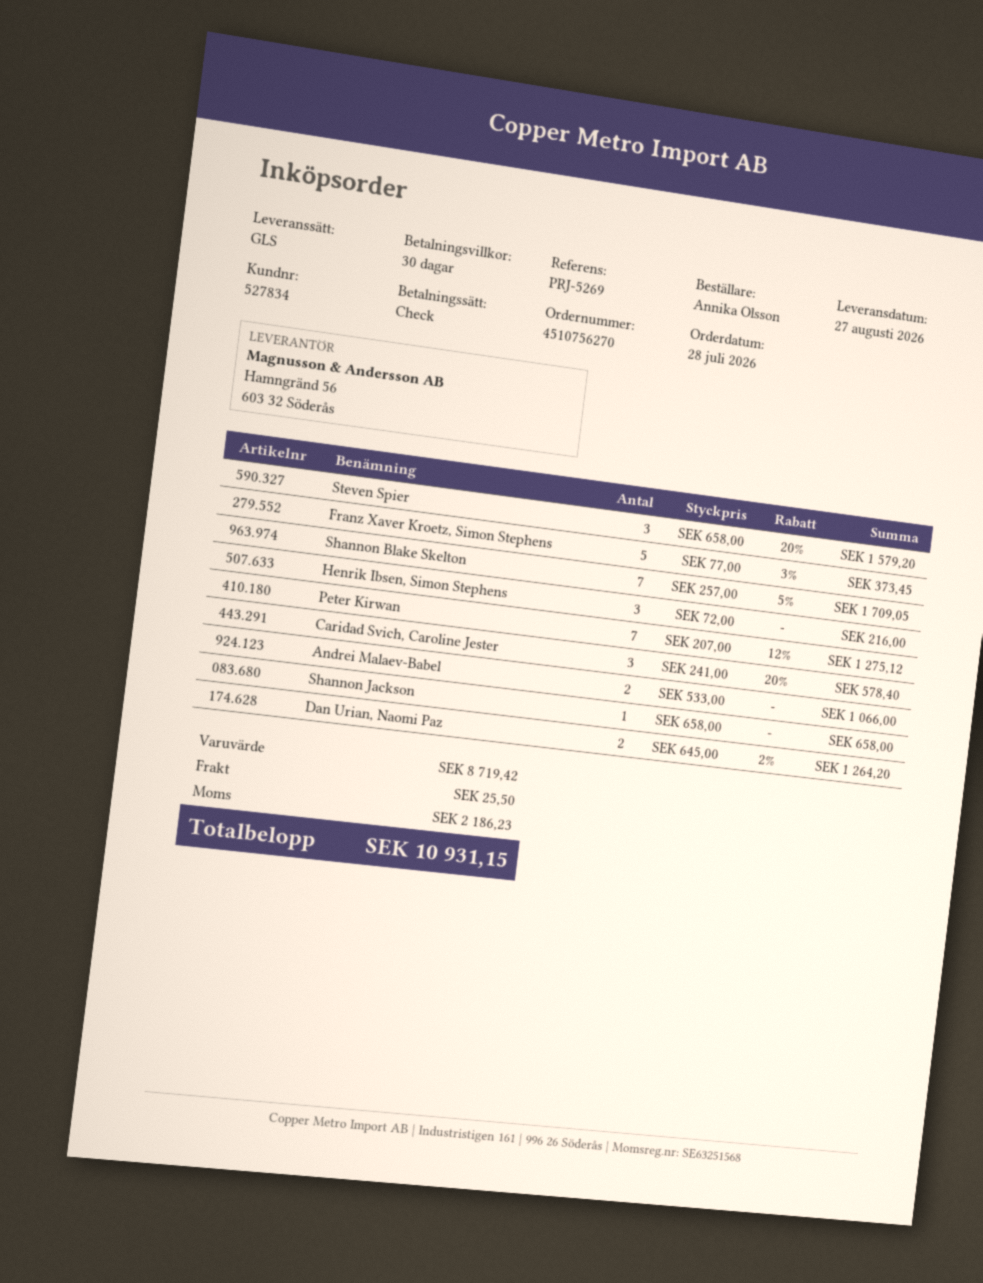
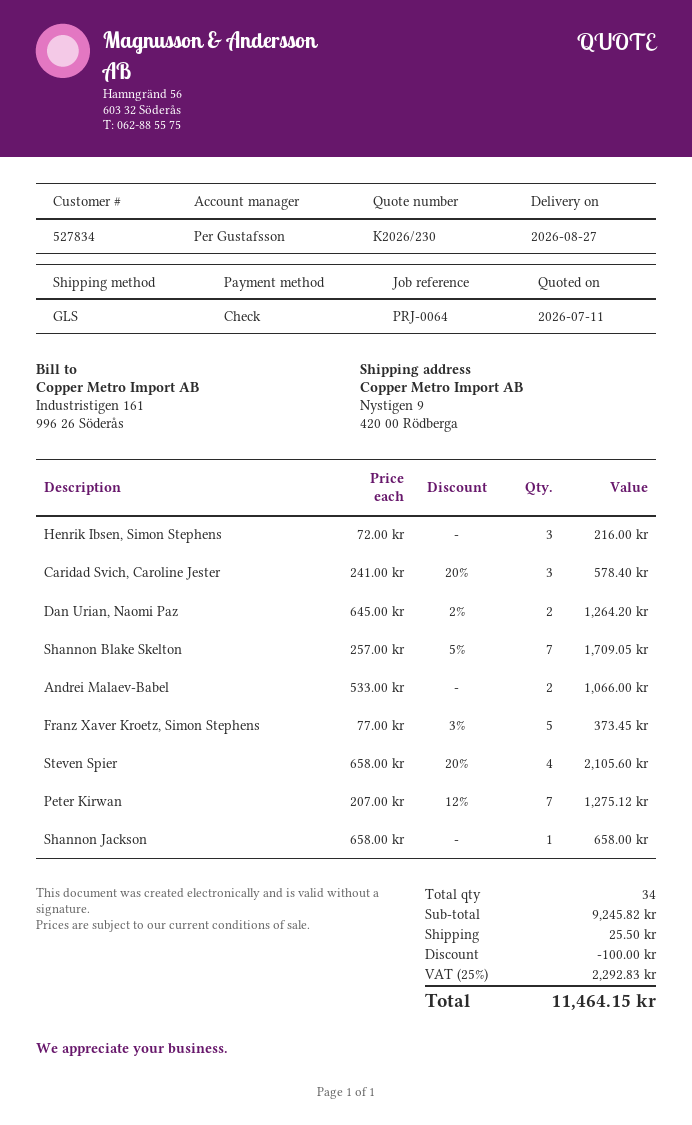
reference: PRJ-5269 -> PRJ-0064
Steven Spier: 3 x 658.00 - 20% = 1579.20 -> 4 x 658.00 - 20% = 2105.60
subtotal: 8719.42 -> 9245.82
discount: none -> 100.00
tax: 2186.23 -> 2292.83
total: 10931.15 -> 11464.15

